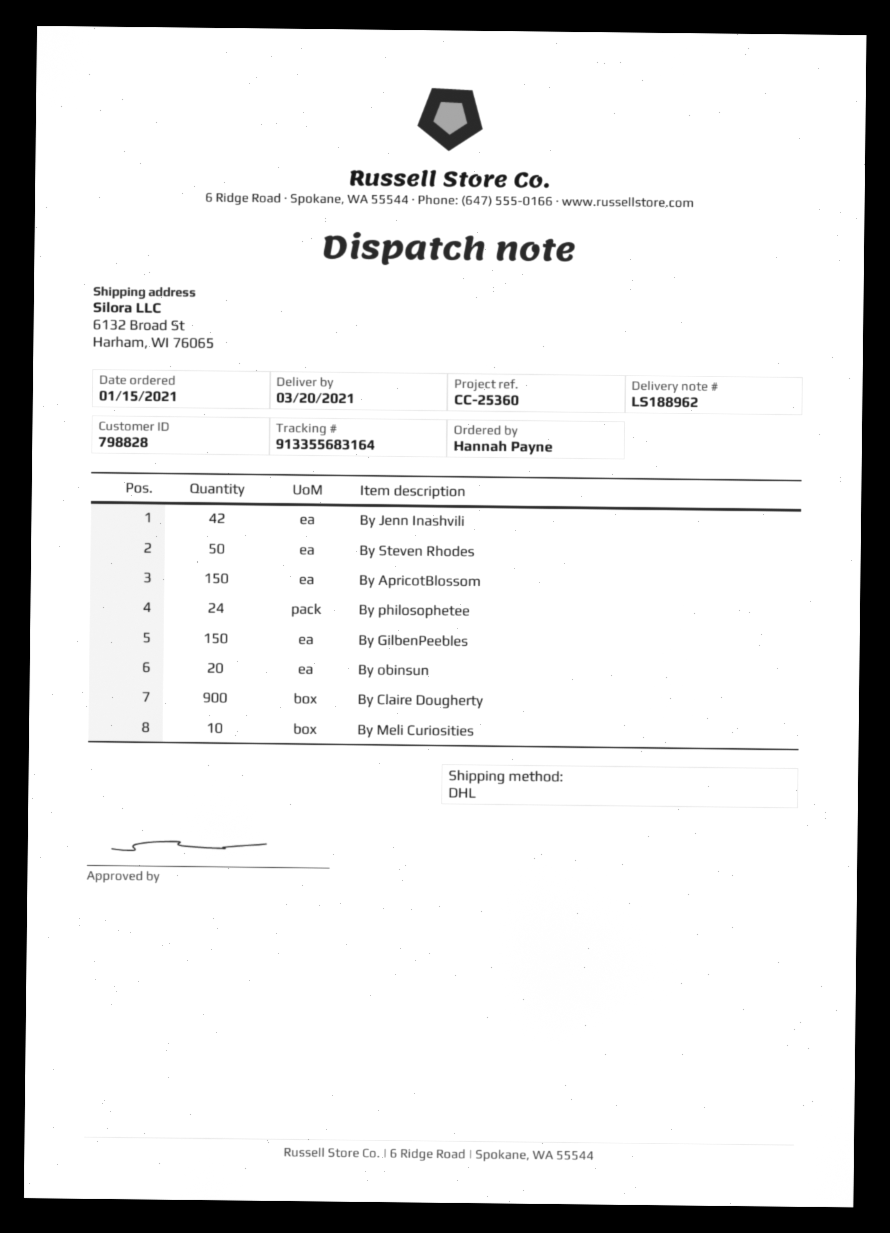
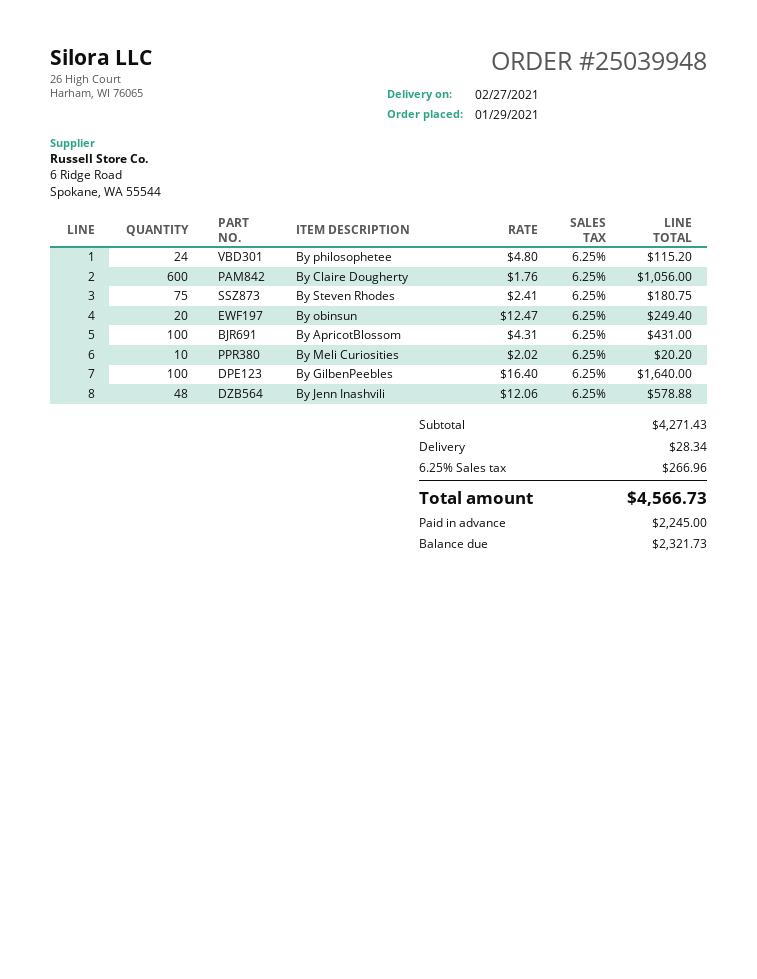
order date: 2021-01-15 -> 2021-01-29
delivery date: 2021-03-20 -> 2021-02-27
By Jenn Inashvili: 42 -> 48
By Steven Rhodes: 50 -> 75
By ApricotBlossom: 150 -> 100
By GilbenPeebles: 150 -> 100
By Claire Dougherty: 900 -> 600

